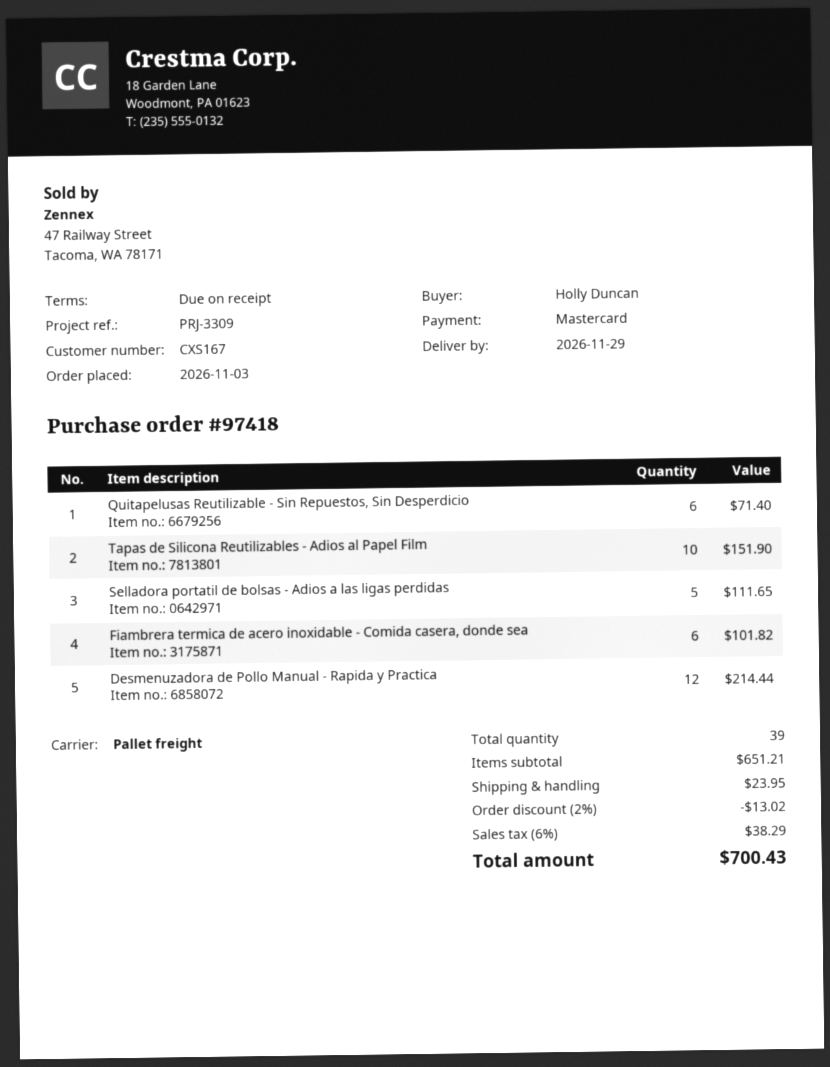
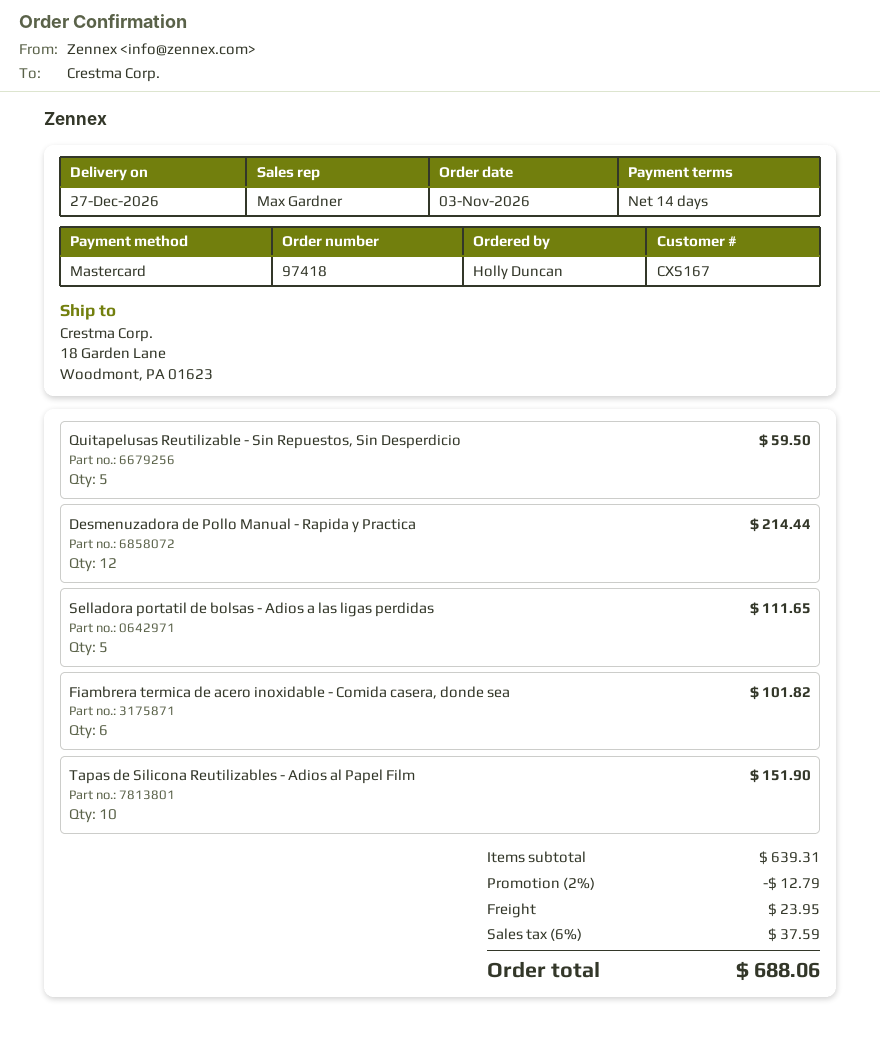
delivery date: 2026-11-29 -> 2026-12-27
payment terms: on receipt -> 14 days
Quitapelusas Reutilizable - Sin Repuestos, Sin Desperdicio: 6 for 71.40 -> 5 for 59.50
subtotal: 651.21 -> 639.31
discount: 2% = 13.02 -> 2% = 12.79
tax: 6% = 38.29 -> 6% = 37.59
total: 700.43 -> 688.06

